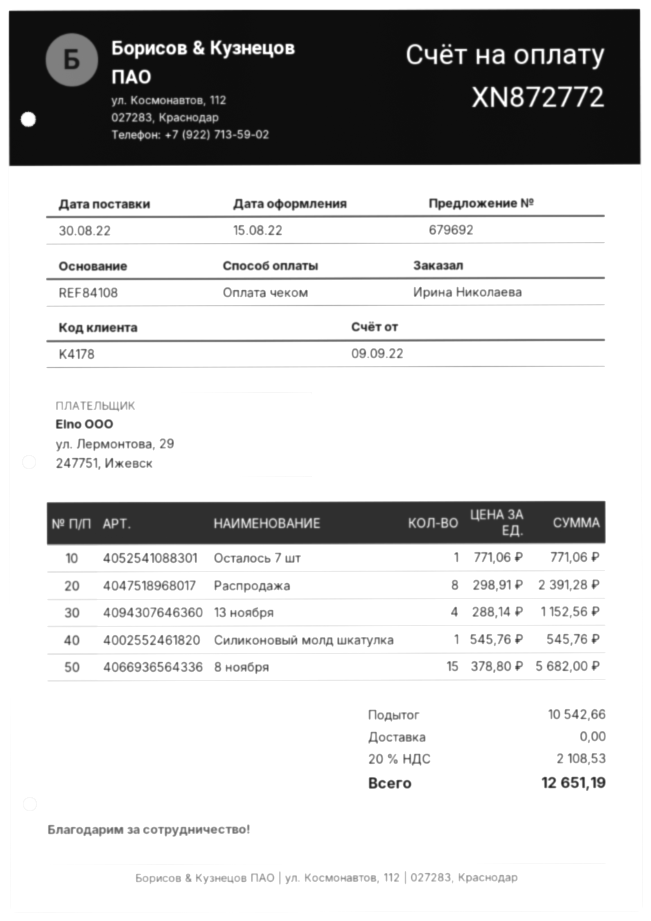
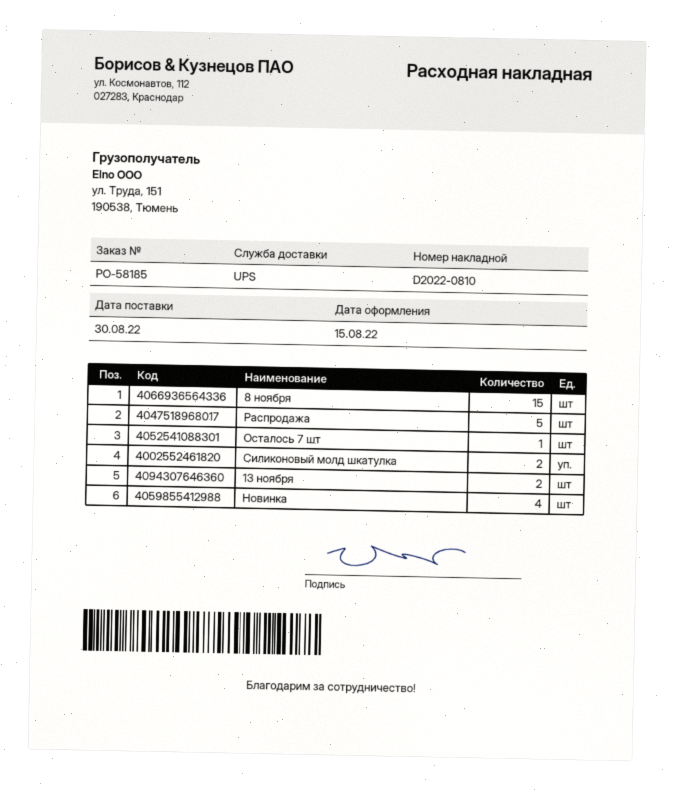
Распродажа: 8 -> 5
13 ноября: 4 -> 2
Силиконовый молд шкатулка: 1 -> 2
Новинка: none -> 4

